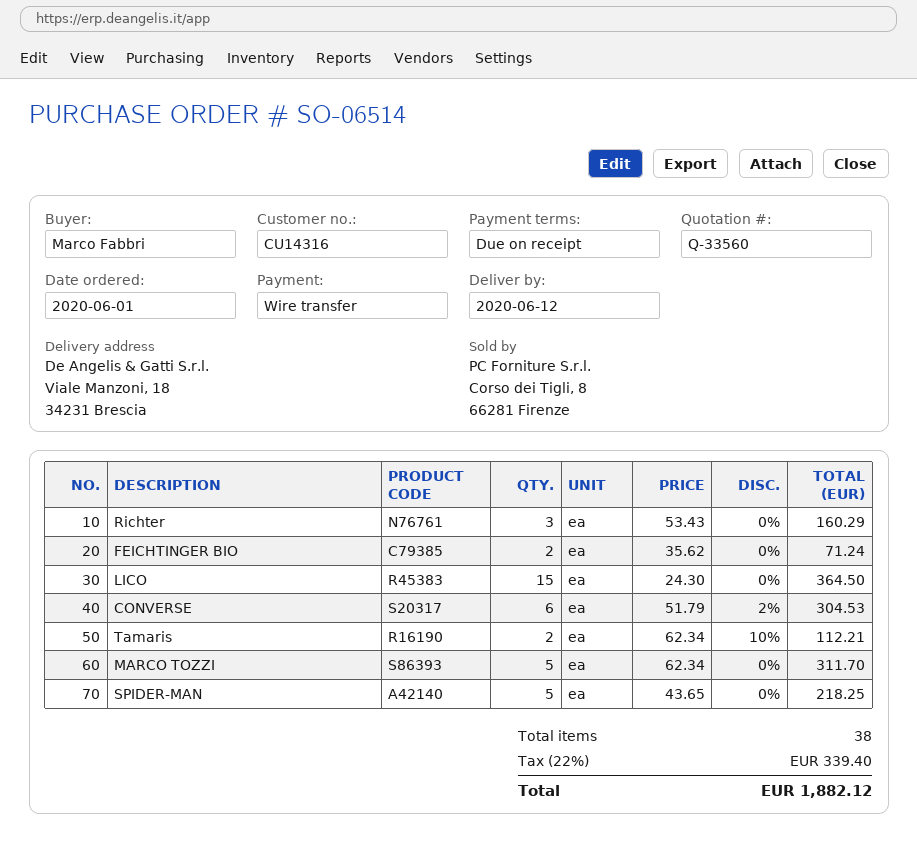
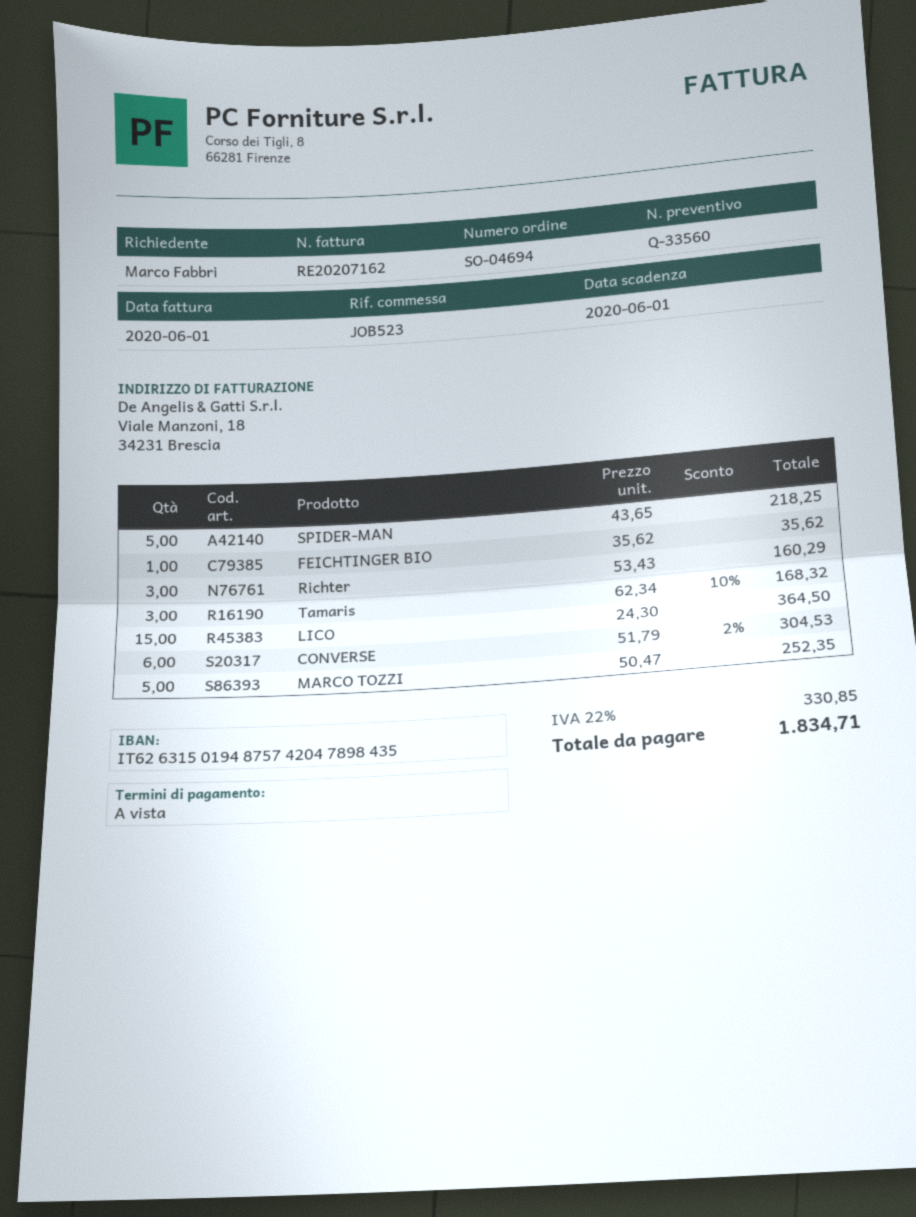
order number: SO-06514 -> SO-04694
FEICHTINGER BIO: 2 x 35.62 = 71.24 -> 1 x 35.62 = 35.62
Tamaris: 2 x 62.34 - 10% = 112.21 -> 3 x 62.34 - 10% = 168.32
MARCO TOZZI: 5 x 62.34 = 311.70 -> 5 x 50.47 = 252.35
tax: 22% = 339.40 -> 22% = 330.85
total: 1882.12 -> 1834.71

